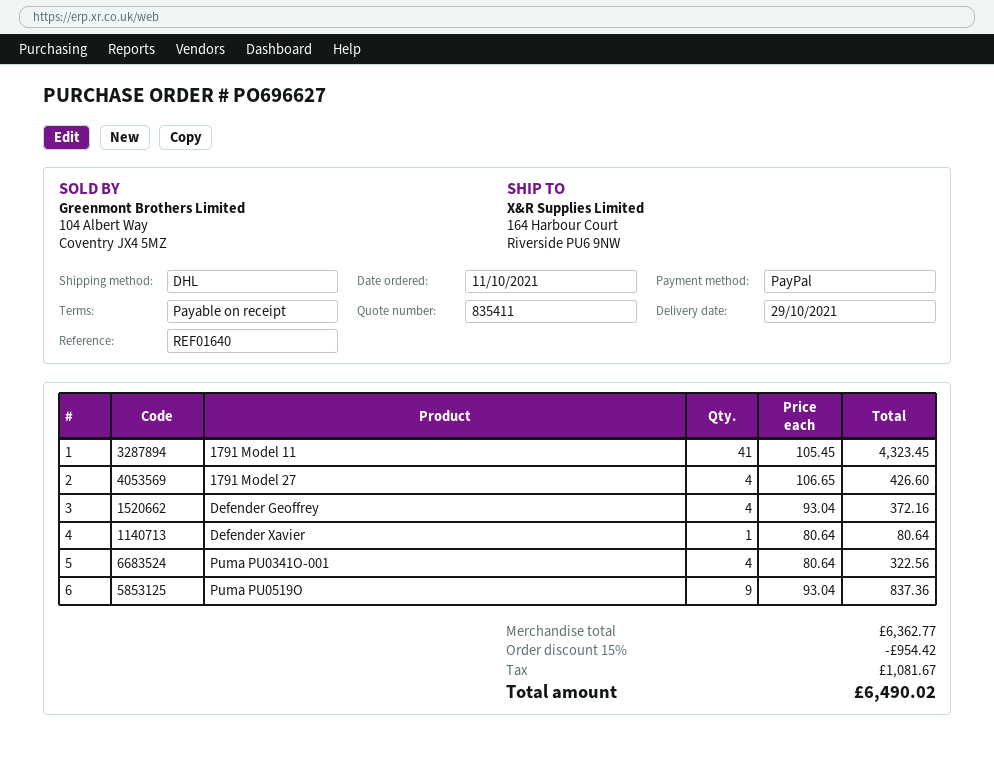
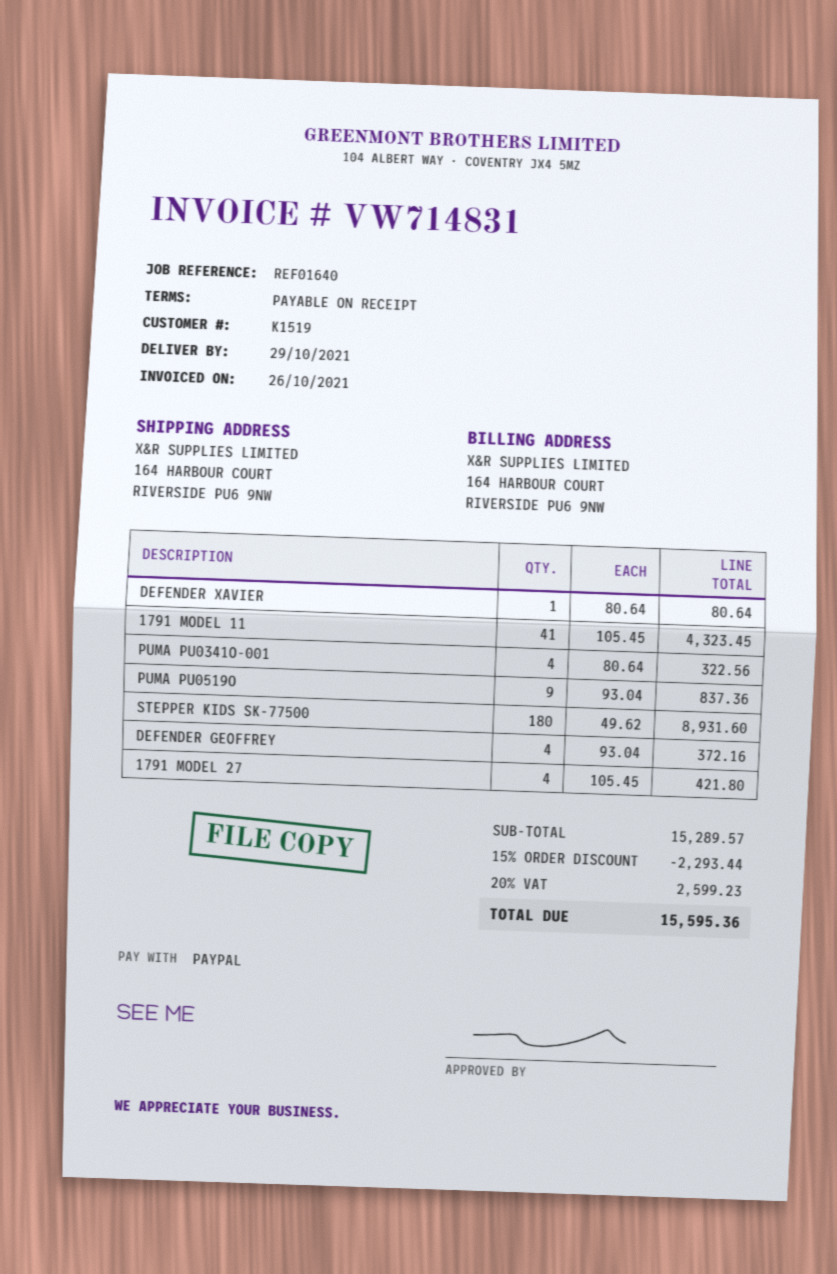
1791 Model 27: 4 x 106.65 = 426.60 -> 4 x 105.45 = 421.80
STEPPER KIDS SK-77500: none -> 180 x 49.62 = 8931.60
subtotal: 6362.77 -> 15289.57
discount: 15% = 954.42 -> 15% = 2293.44
tax: 1081.67 -> 2599.23
total: 6490.02 -> 15595.36

